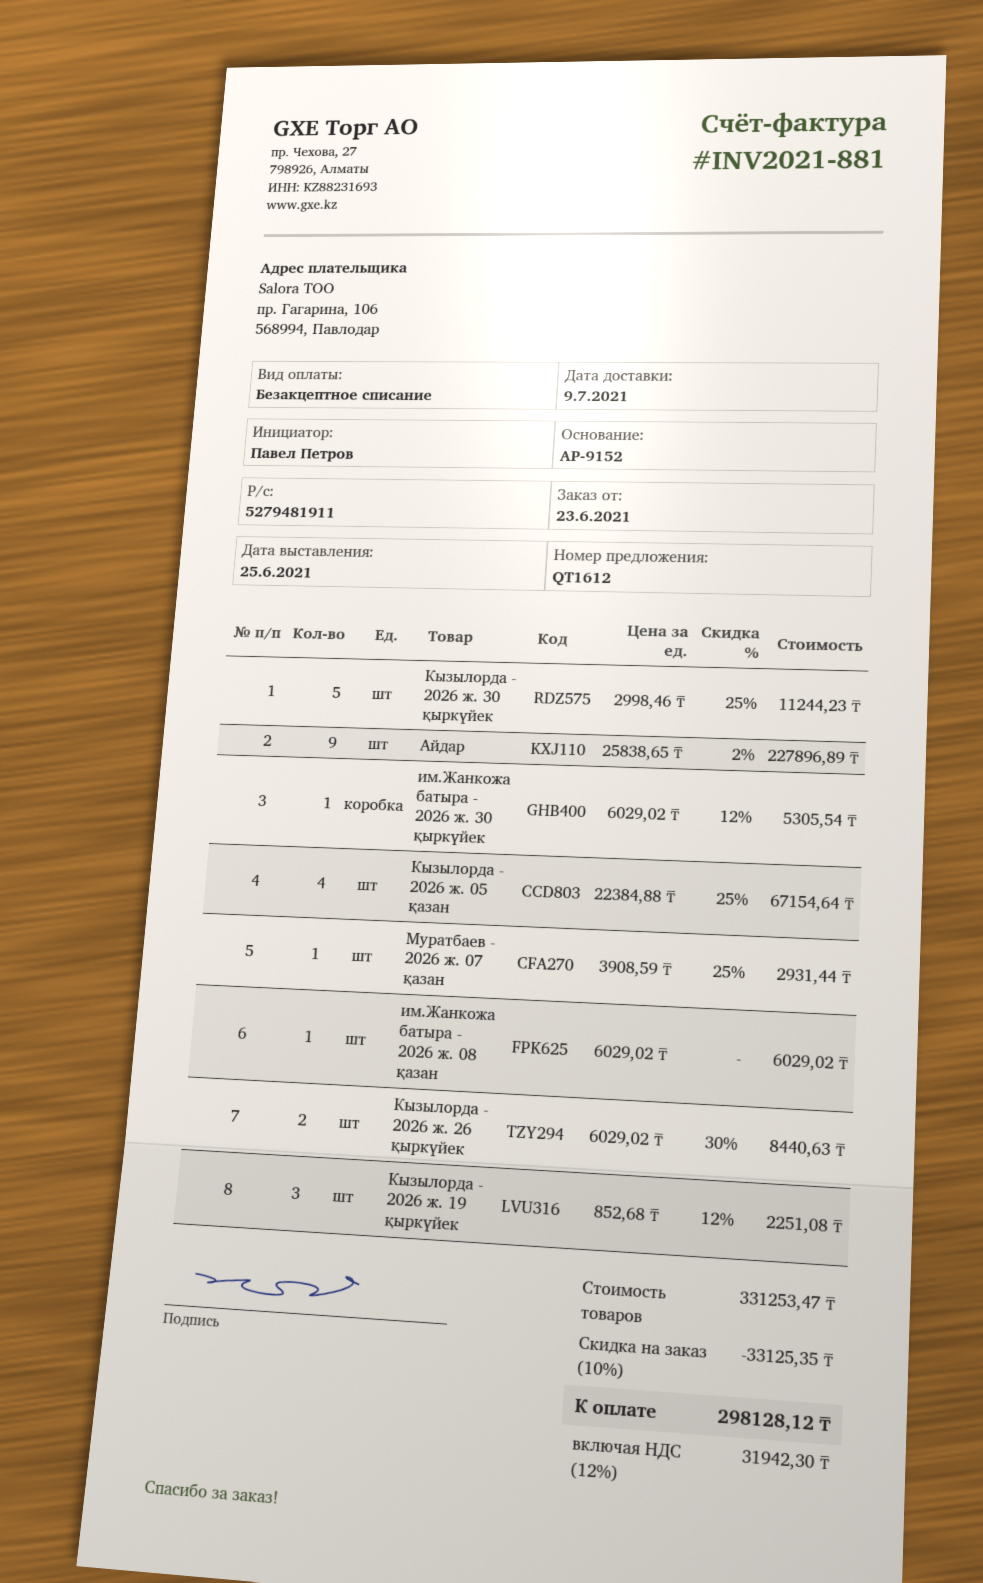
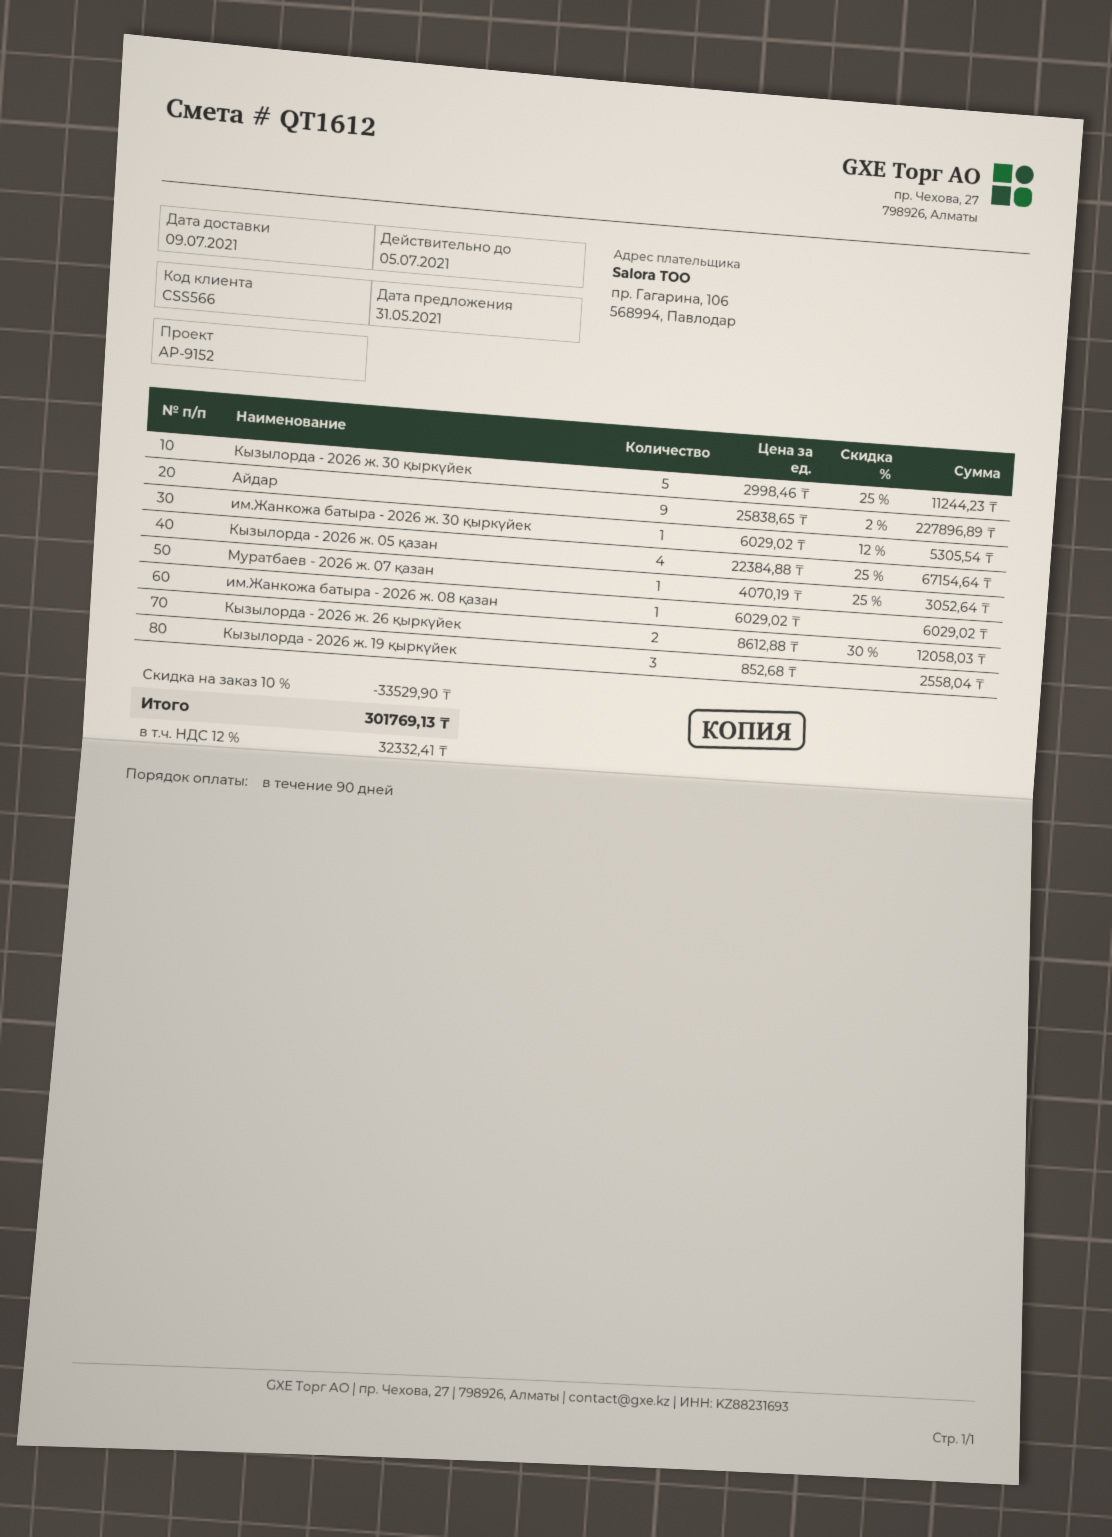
Муратбаев - 2026 ж. 07 қазан: 1 x 3908.59 - 25% = 2931.44 -> 1 x 4070.19 - 25% = 3052.64
Кызылорда - 2026 ж. 26 қыркүйек: 2 x 6029.02 - 30% = 8440.63 -> 2 x 8612.88 - 30% = 12058.03
Кызылорда - 2026 ж. 19 қыркүйек: 3 x 852.68 - 12% = 2251.08 -> 3 x 852.68 = 2558.04
discount: 10% = 33125.35 -> 10% = 33529.90
tax: 12% = 31942.30 -> 12% = 32332.41
total: 298128.12 -> 301769.13

